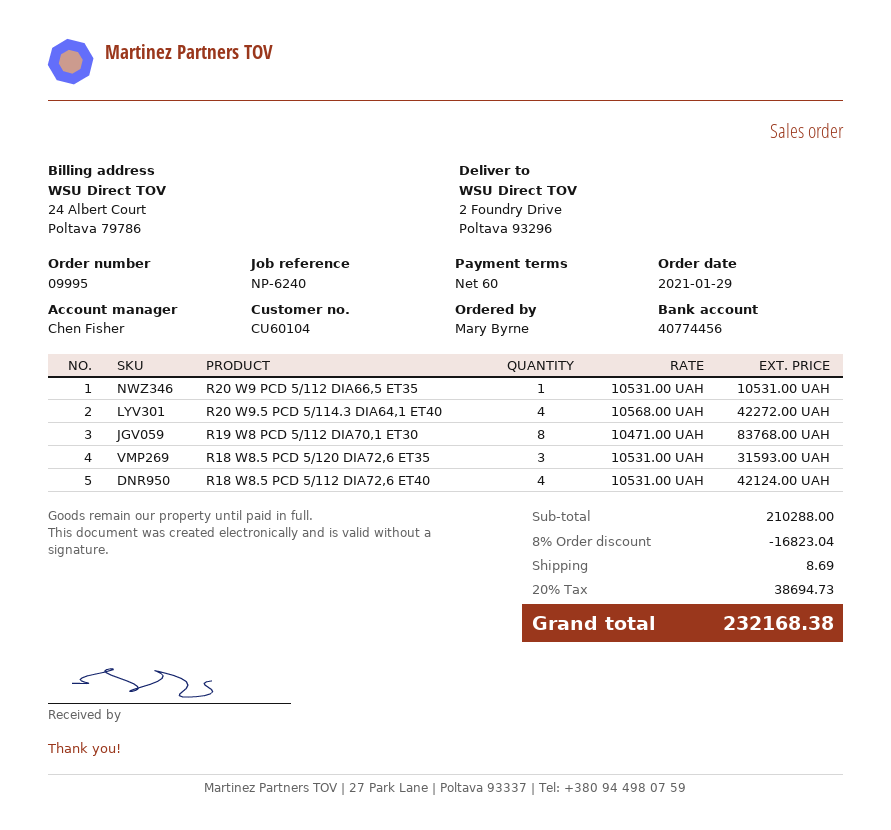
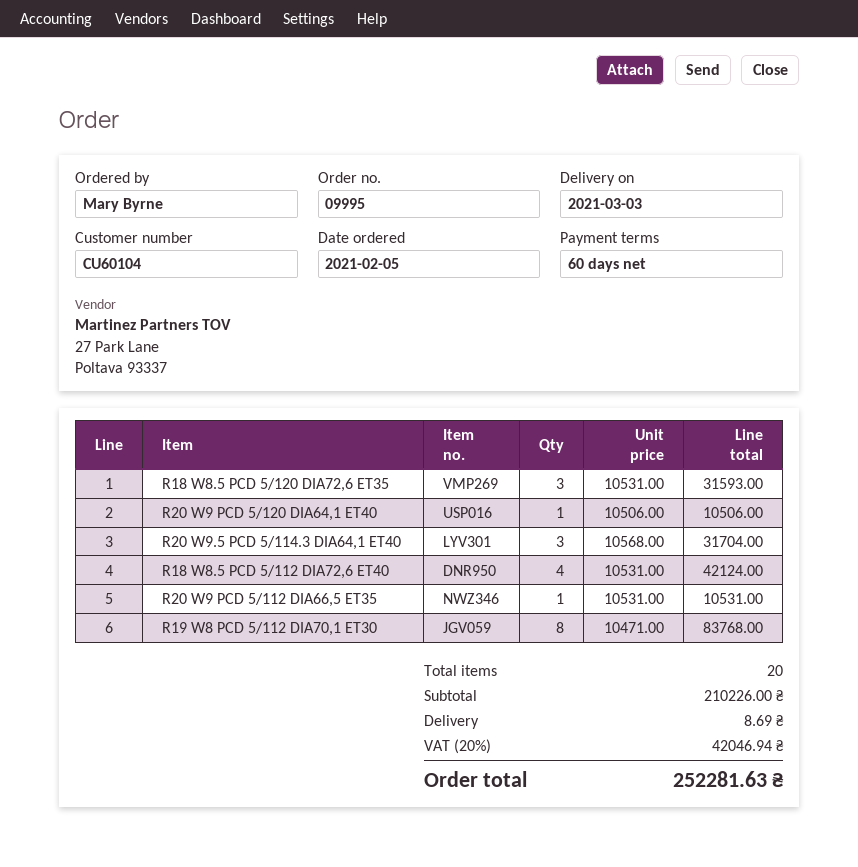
order date: 2021-01-29 -> 2021-02-05
R20 W9.5 PCD 5/114.3 DIA64,1 ET40: 4 x 10568.00 = 42272.00 -> 3 x 10568.00 = 31704.00
R20 W9 PCD 5/120 DIA64,1 ET40: none -> 1 x 10506.00 = 10506.00
subtotal: 210288.00 -> 210226.00
discount: 8% = 16823.04 -> none
tax: 20% = 38694.73 -> 20% = 42046.94
total: 232168.38 -> 252281.63

